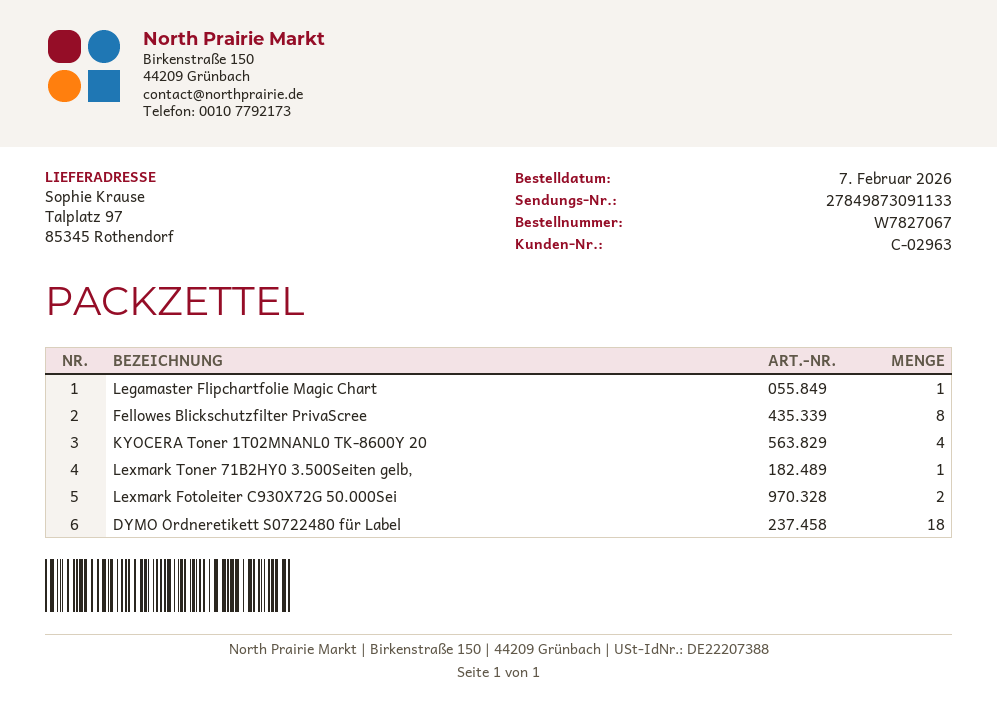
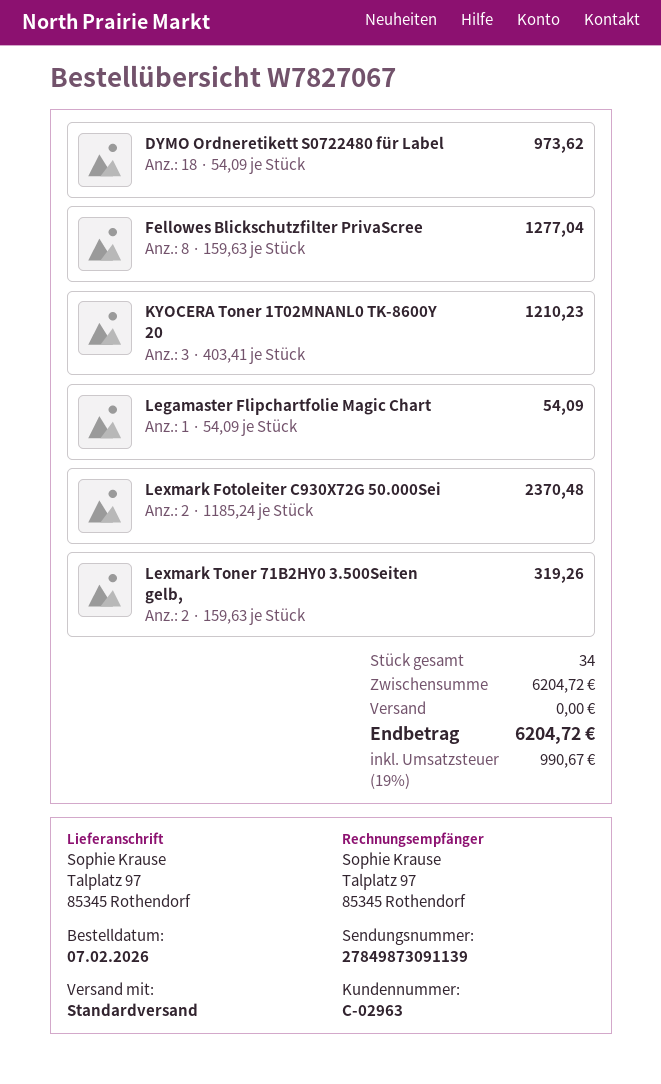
tracking number: 27849873091133 -> 27849873091139
KYOCERA Toner 1T02MNANL0 TK-8600Y 20: 4 -> 3
Lexmark Toner 71B2HY0 3.500Seiten gelb,: 1 -> 2

